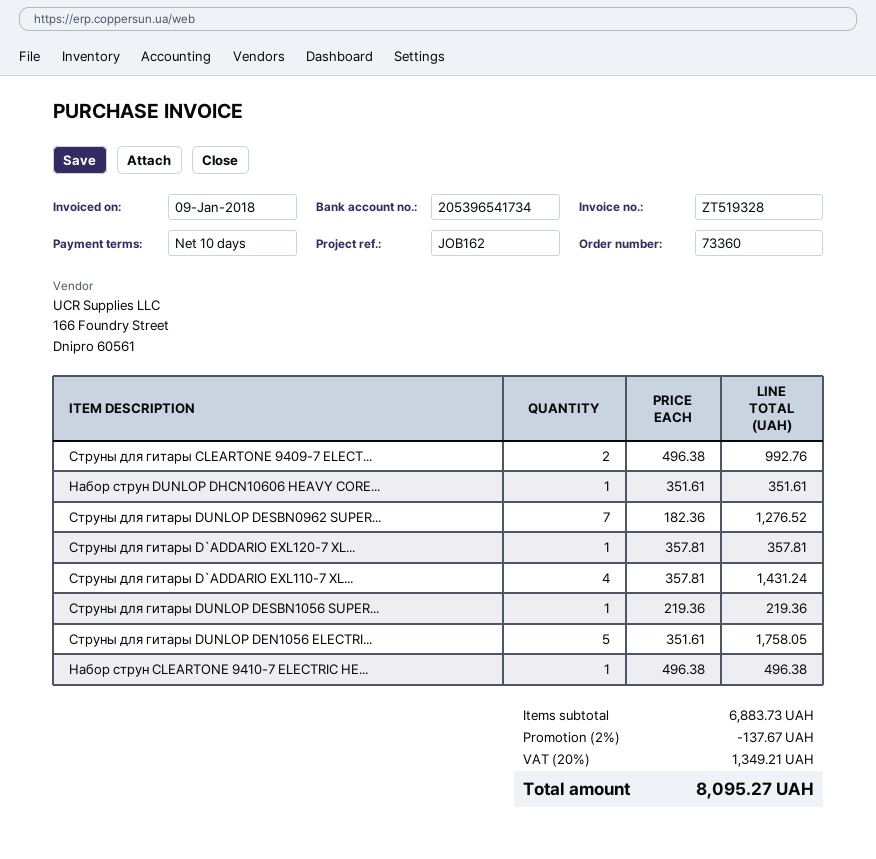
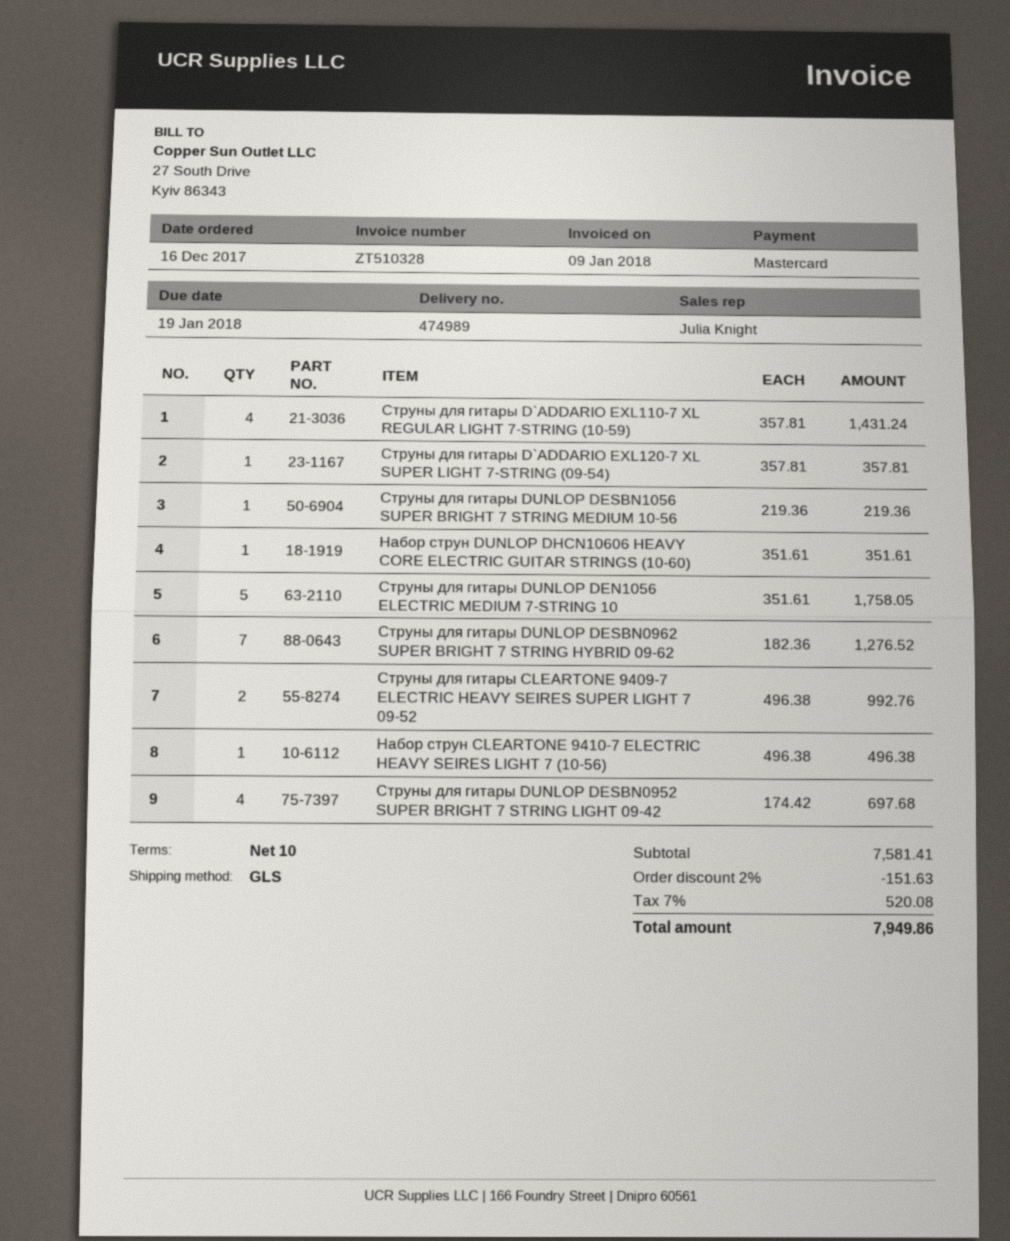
invoice number: ZT519328 -> ZT510328
Струны для гитары DUNLOP DESBN0952 SUPER BRIGHT 7 STRING LIGHT 09-42: none -> 4 x 174.42 = 697.68
subtotal: 6883.73 -> 7581.41
discount: 2% = 137.67 -> 2% = 151.63
tax: 20% = 1349.21 -> 7% = 520.08
total: 8095.27 -> 7949.86

